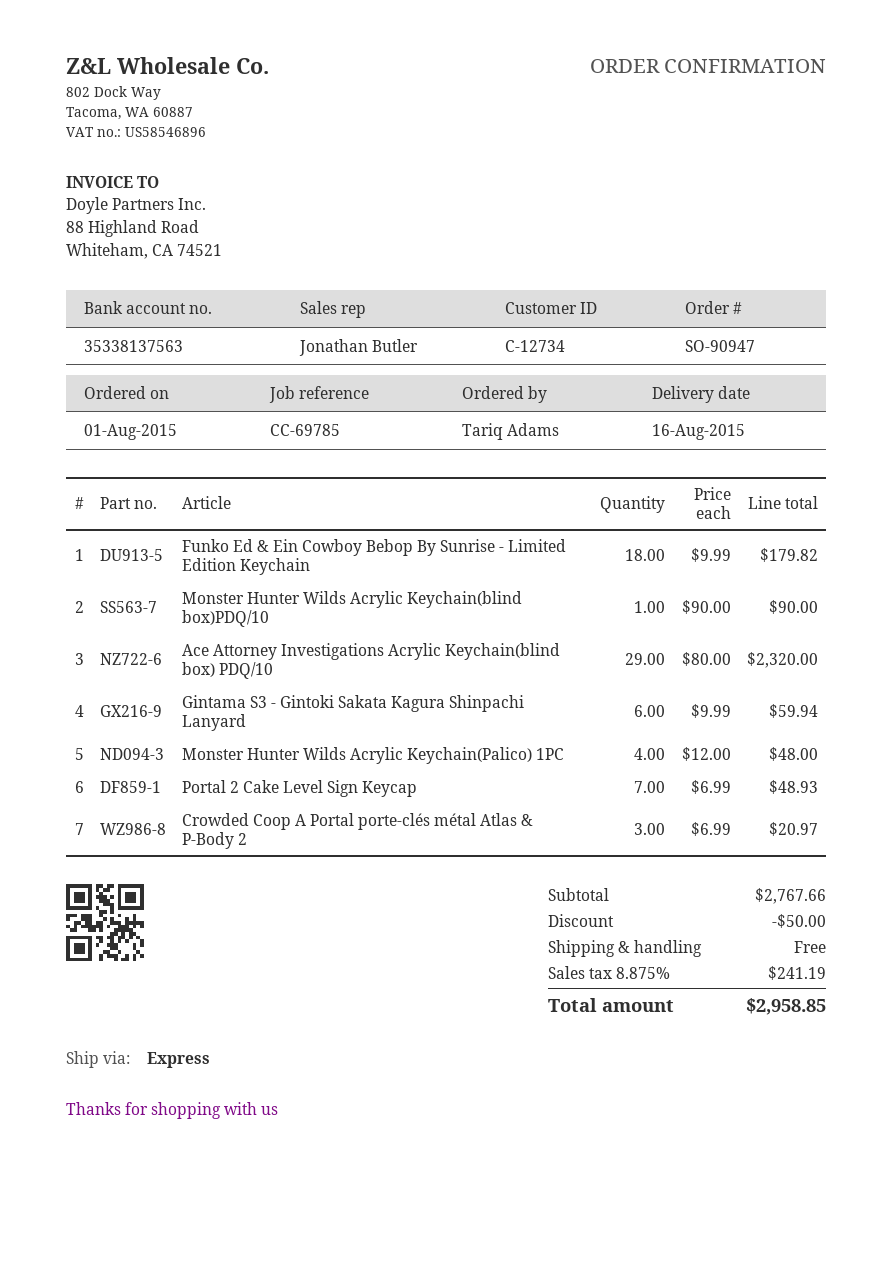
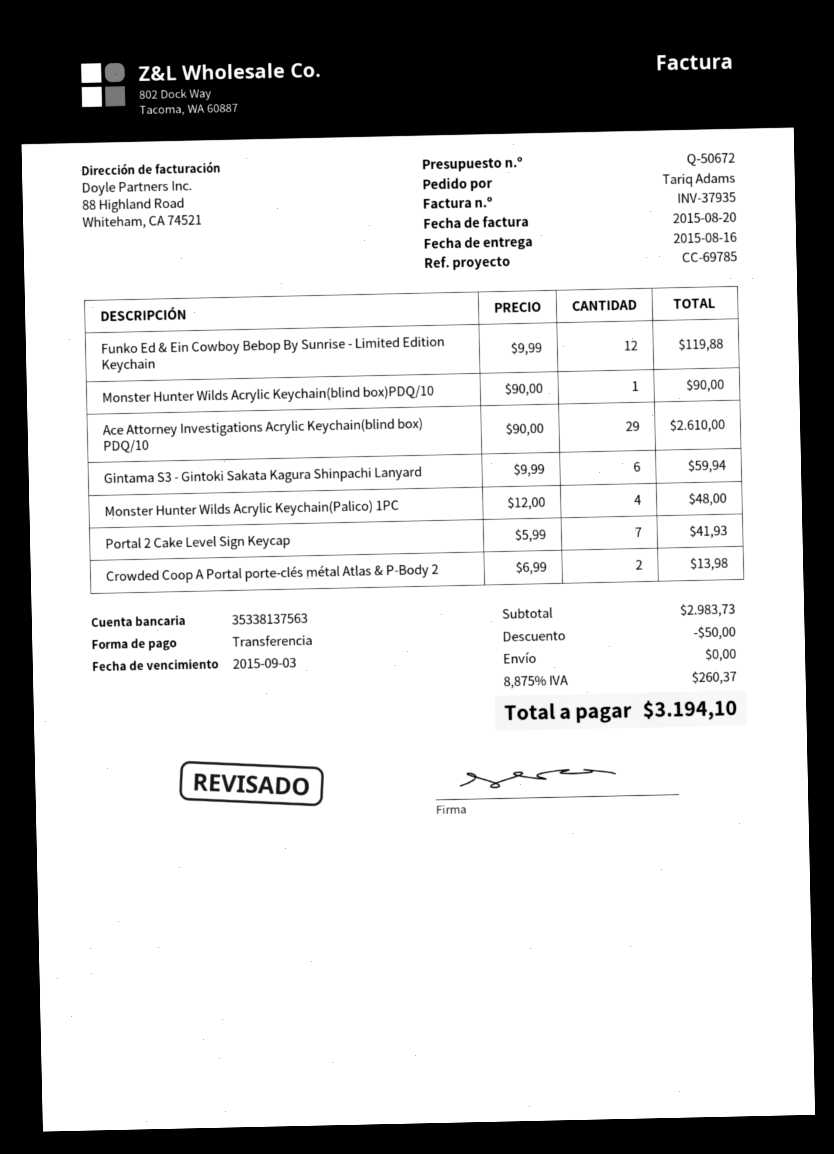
Funko Ed & Ein Cowboy Bebop By Sunrise - Limited Edition Keychain: 18 x 9.99 = 179.82 -> 12 x 9.99 = 119.88
Ace Attorney Investigations Acrylic Keychain(blind box) PDQ/10: 29 x 80.00 = 2320.00 -> 29 x 90.00 = 2610.00
Portal 2 Cake Level Sign Keycap: 7 x 6.99 = 48.93 -> 7 x 5.99 = 41.93
Crowded Coop A Portal porte-clés métal Atlas & P-Body 2: 3 x 6.99 = 20.97 -> 2 x 6.99 = 13.98
subtotal: 2767.66 -> 2983.73
tax: 8.875% = 241.19 -> 8.875% = 260.37
total: 2958.85 -> 3194.10

